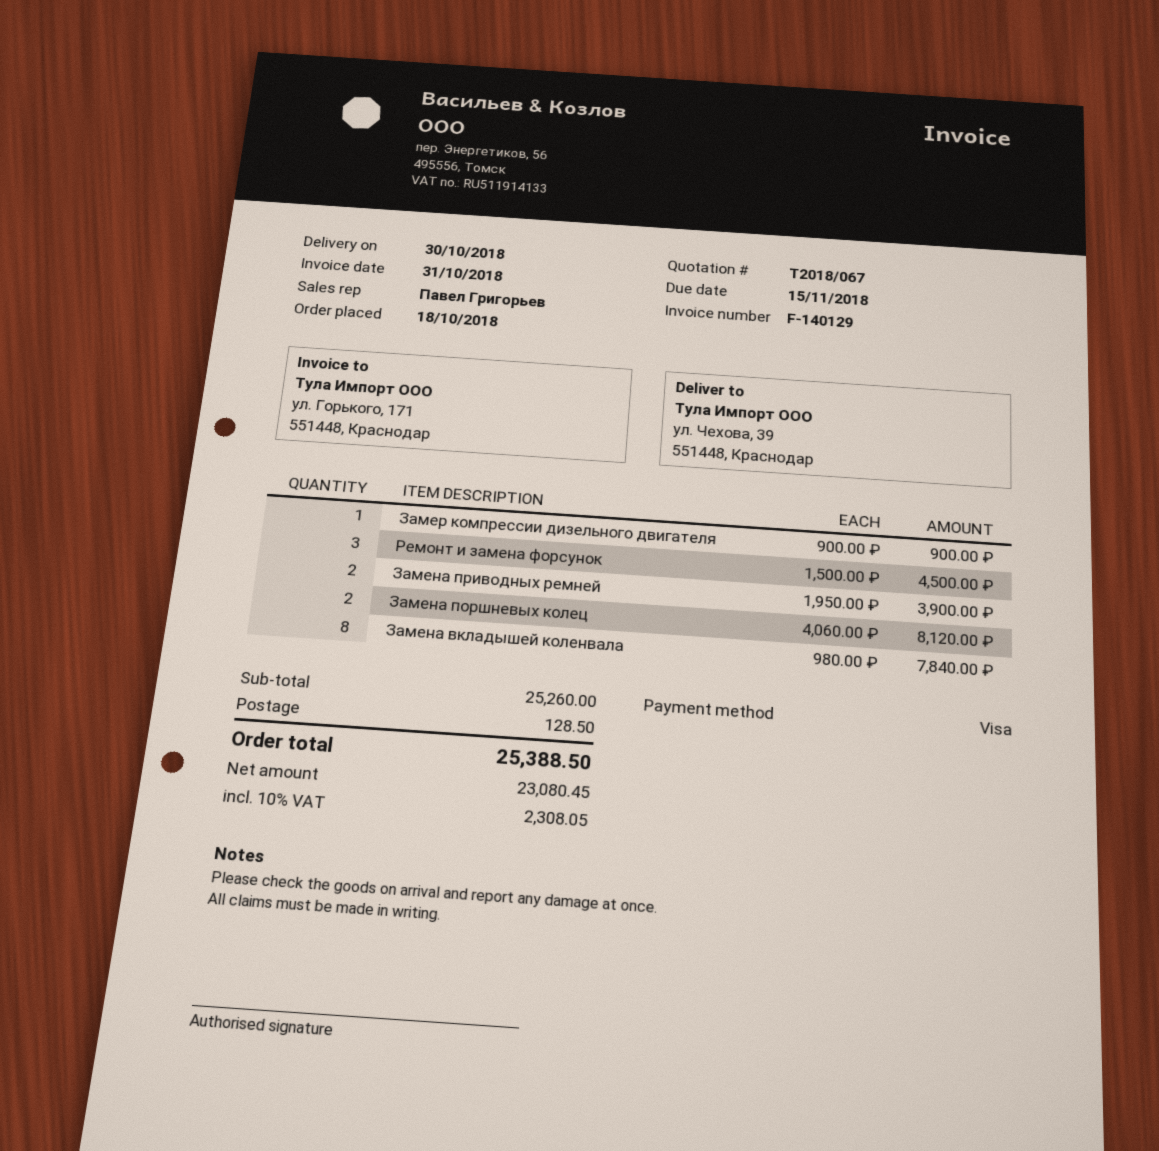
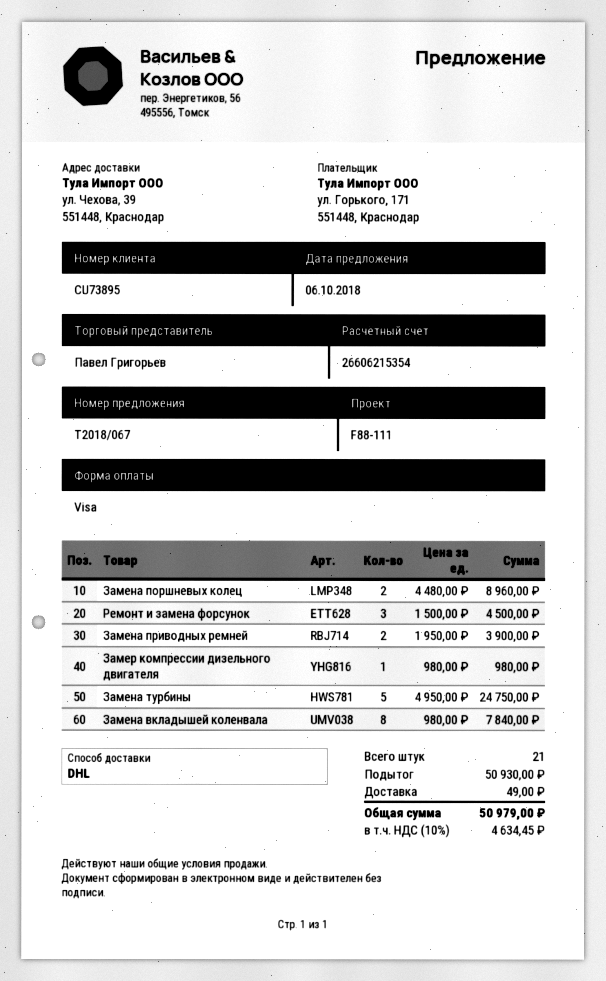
Замер компрессии дизельного двигателя: 1 x 900.00 = 900.00 -> 1 x 980.00 = 980.00
Замена поршневых колец: 2 x 4060.00 = 8120.00 -> 2 x 4480.00 = 8960.00
Замена турбины: none -> 5 x 4950.00 = 24750.00
subtotal: 25260.00 -> 50930.00
shipping: 128.50 -> 49.00
tax: 10% = 2308.05 -> 10% = 4634.45
total: 25388.50 -> 50979.00

